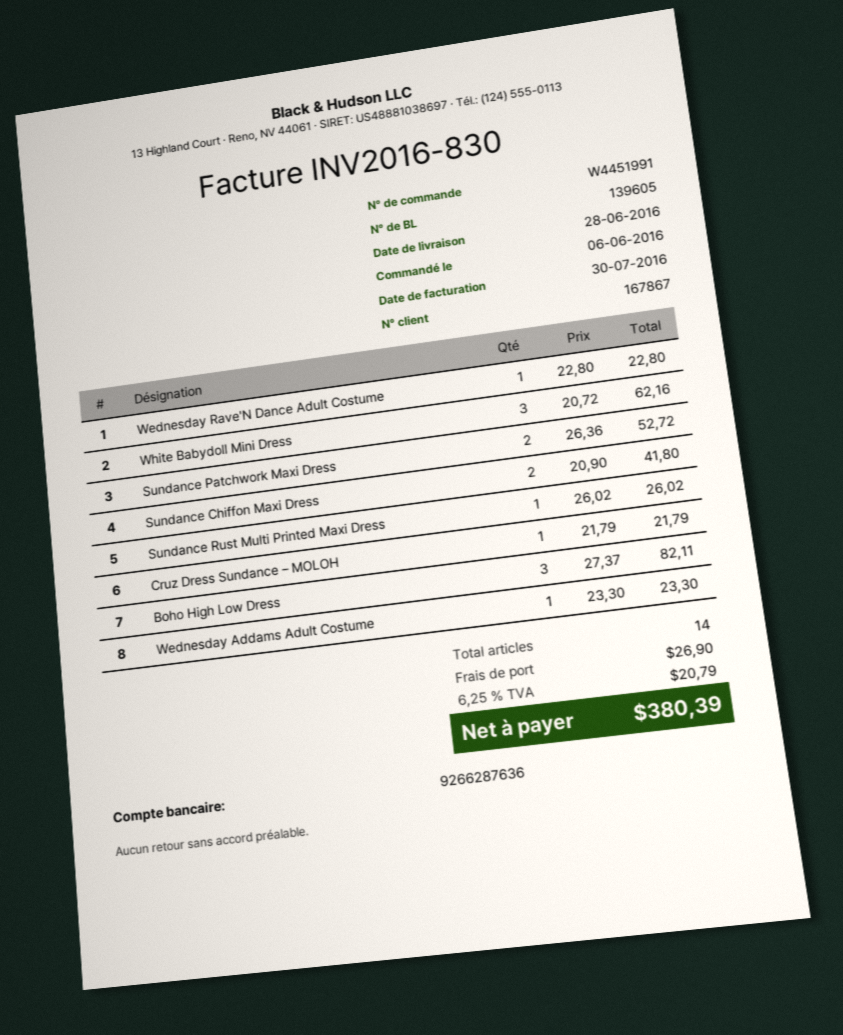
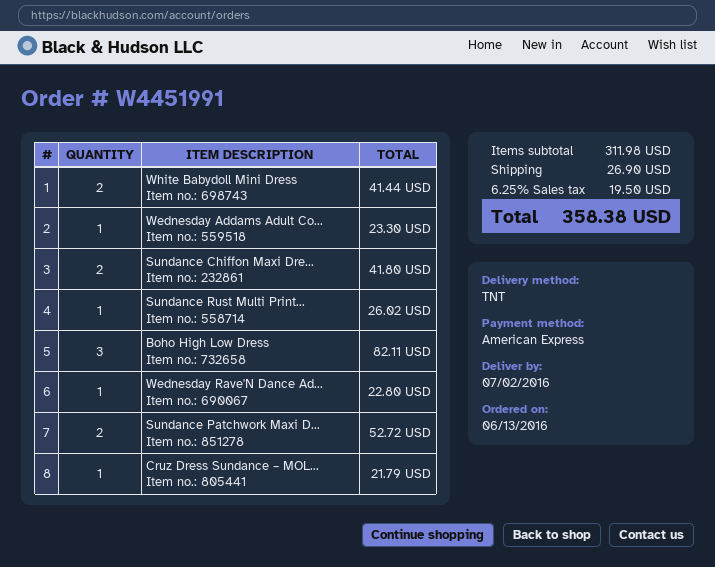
order date: 2016-06-06 -> 2016-06-13
delivery date: 2016-06-28 -> 2016-07-02
White Babydoll Mini Dress: 3 for 62.16 -> 2 for 41.44
tax: 6.25% = 20.79 -> 6.25% = 19.50
total: 380.39 -> 358.38

